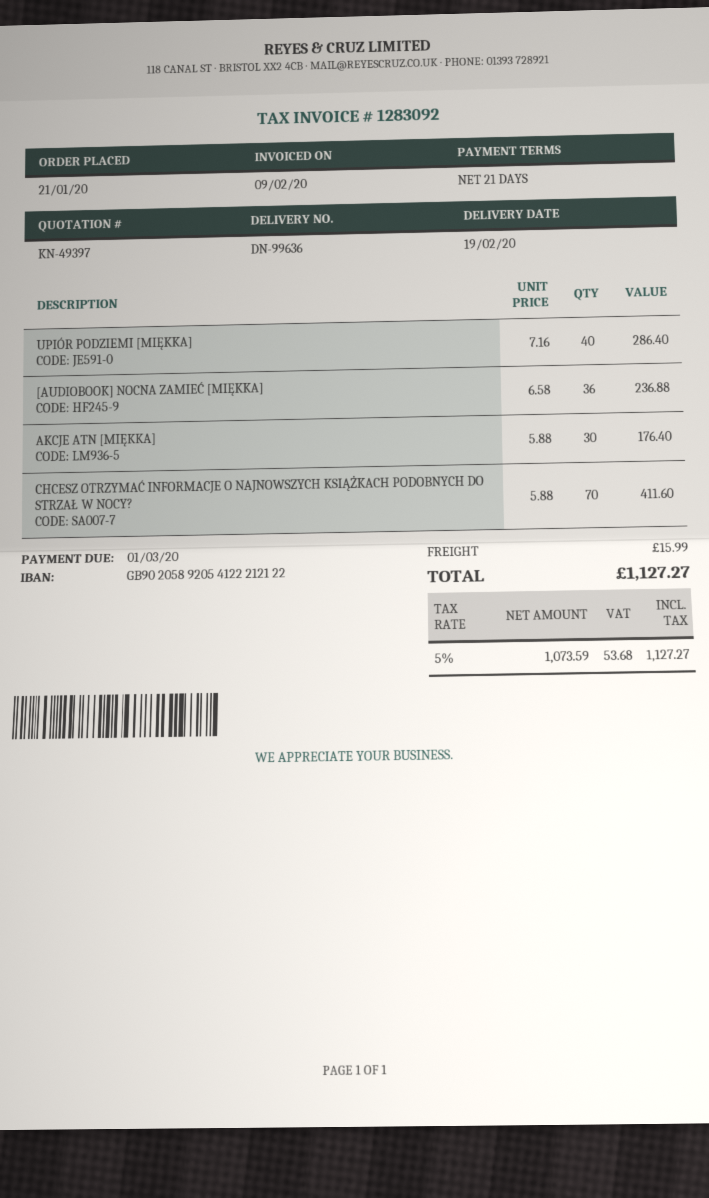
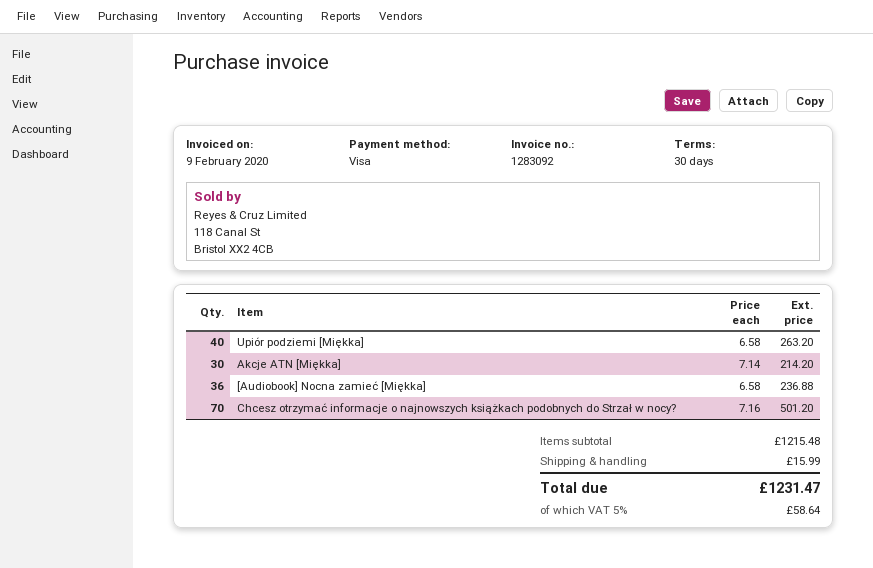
payment terms: 21 days -> 30 days
UPIÓR PODZIEMI [MIĘKKA]: 40 x 7.16 = 286.40 -> 40 x 6.58 = 263.20
AKCJE ATN [MIĘKKA]: 30 x 5.88 = 176.40 -> 30 x 7.14 = 214.20
CHCESZ OTRZYMAĆ INFORMACJE O NAJNOWSZYCH KSIĄŻKACH PODOBNYCH DO STRZAŁ W NOCY?: 70 x 5.88 = 411.60 -> 70 x 7.16 = 501.20
tax: 5% = 53.68 -> 5% = 58.64
total: 1127.27 -> 1231.47

